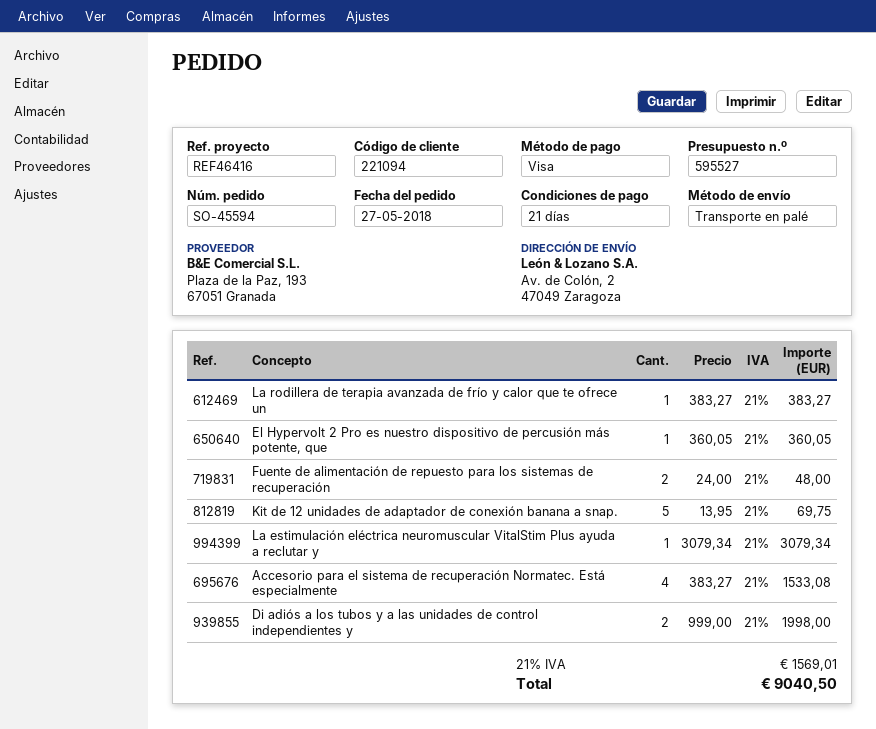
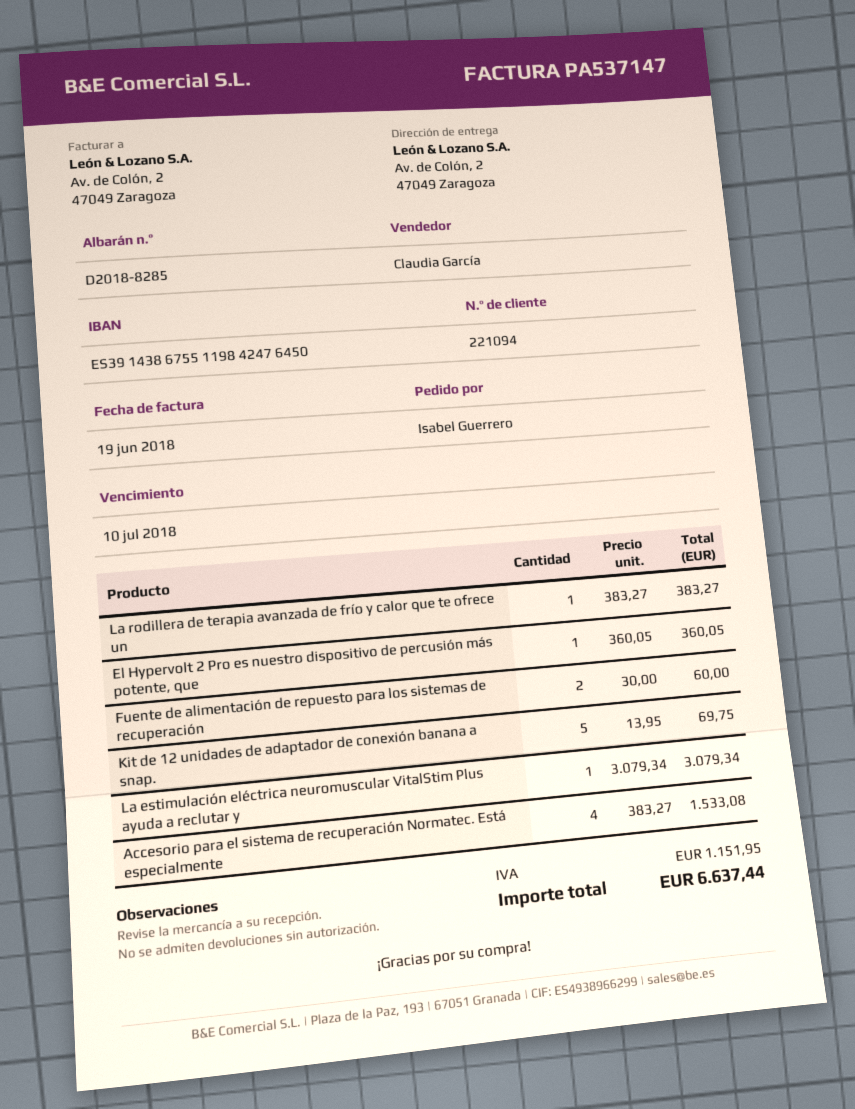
Fuente de alimentación de repuesto para los sistemas de recuperación: 2 x 24.00 = 48.00 -> 2 x 30.00 = 60.00
Di adiós a los tubos y a las unidades de control independientes y: 2 x 999.00 = 1998.00 -> none
tax: 1569.01 -> 1151.95
total: 9040.50 -> 6637.44

